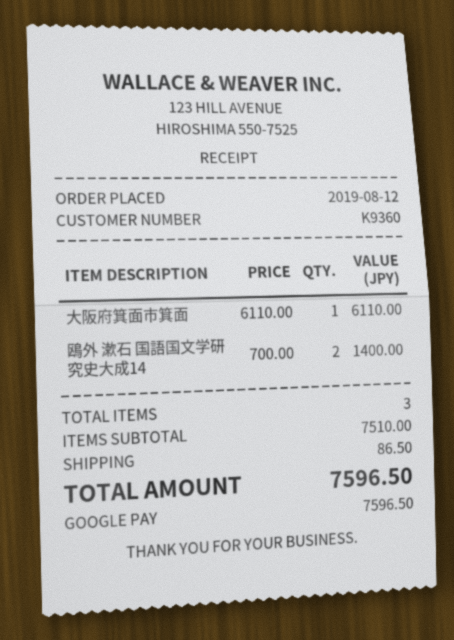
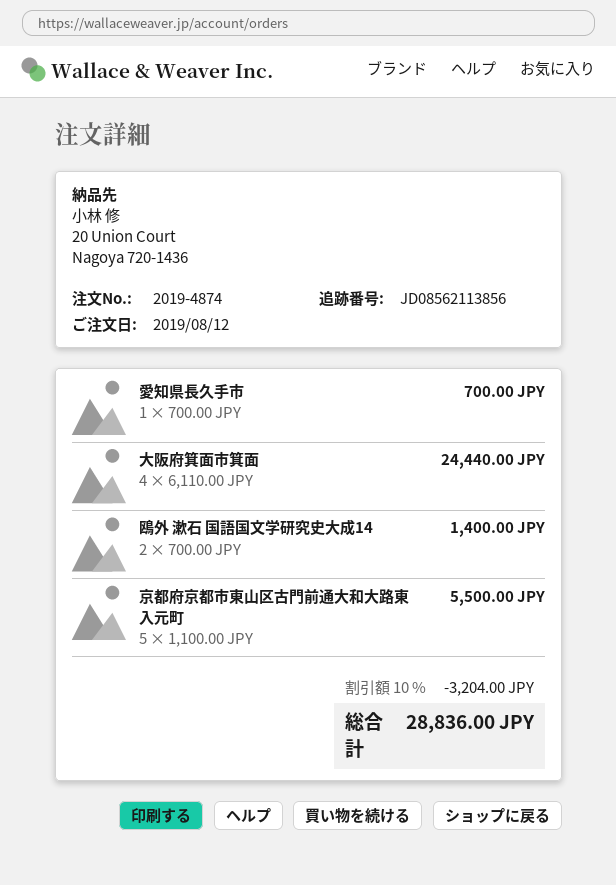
大阪府箕面市箕面: 1 x 6110.00 = 6110.00 -> 4 x 6110.00 = 24440.00
愛知県長久手市: none -> 1 x 700.00 = 700.00
京都府京都市東山区古門前通大和大路東入元町: none -> 5 x 1100.00 = 5500.00
discount: none -> 10% = 3204.00
shipping: 86.50 -> none
total: 7596.50 -> 28836.00

